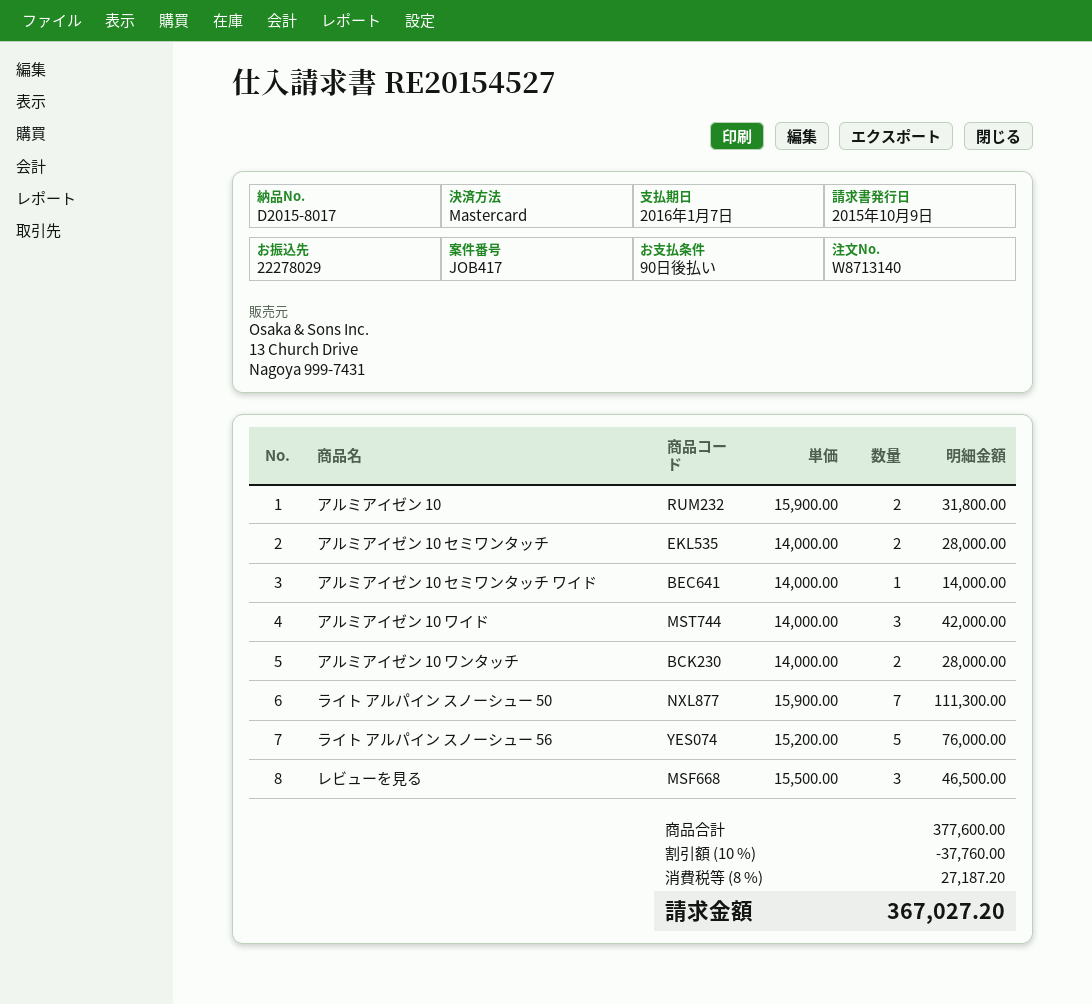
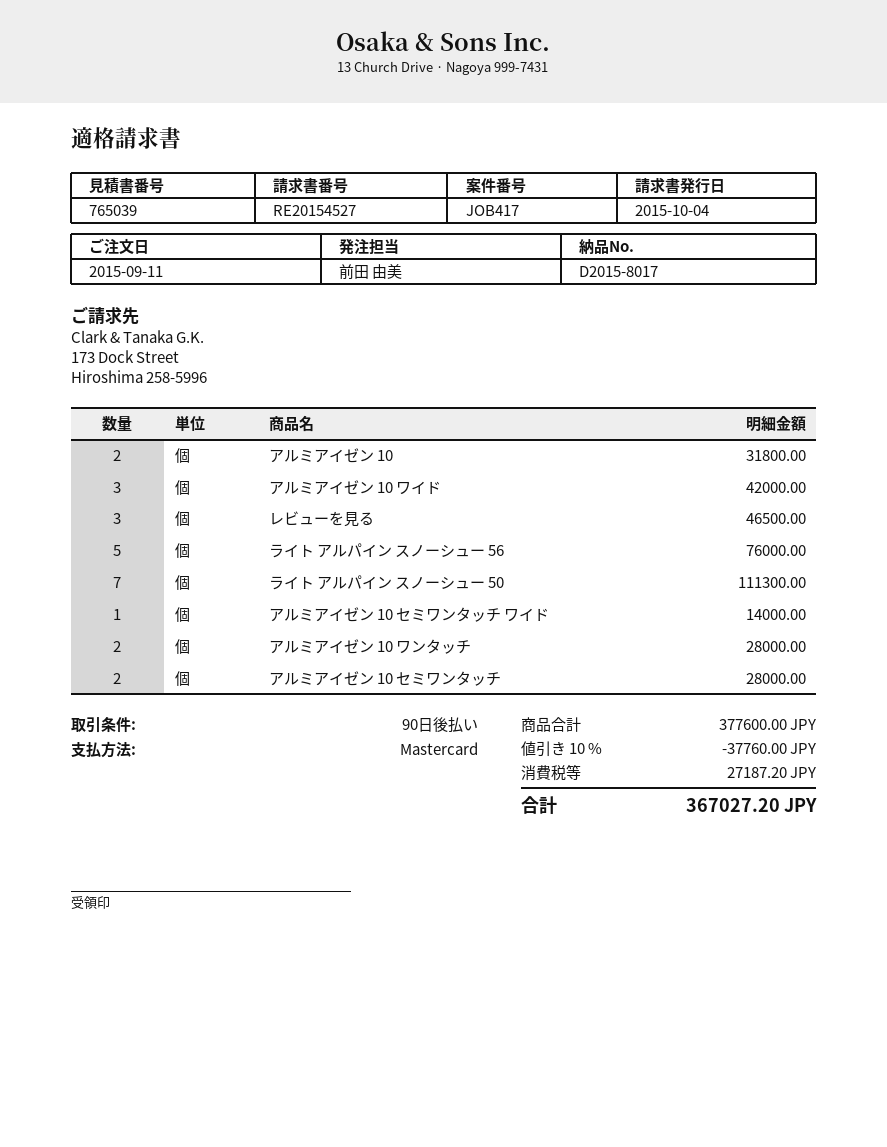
invoice date: 2015-10-09 -> 2015-10-04

